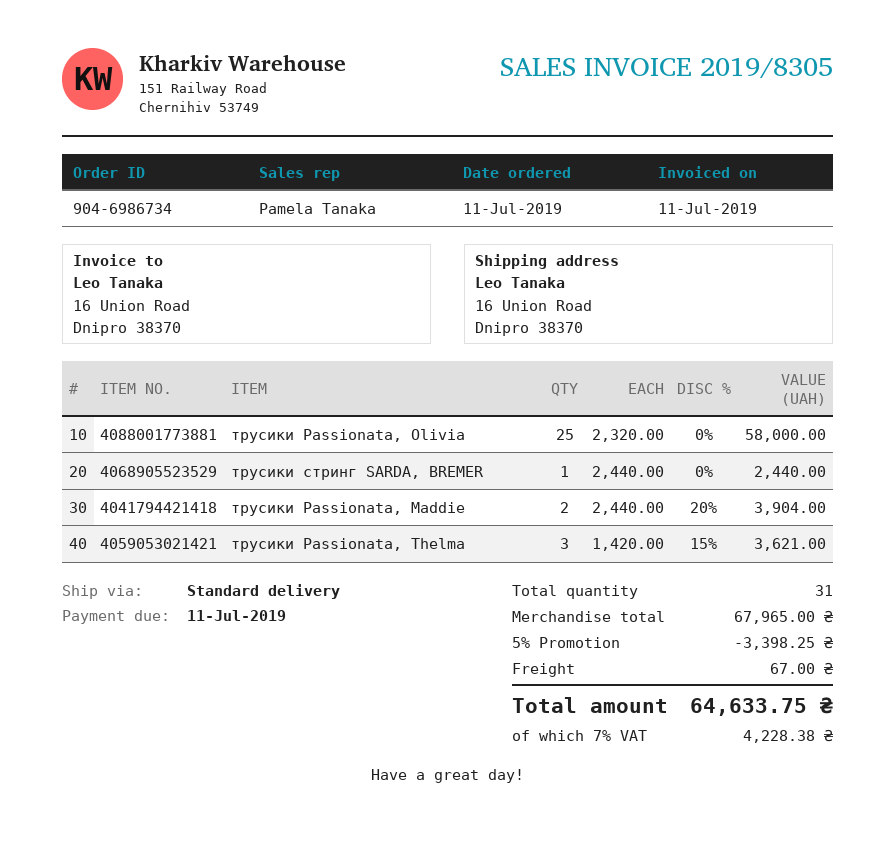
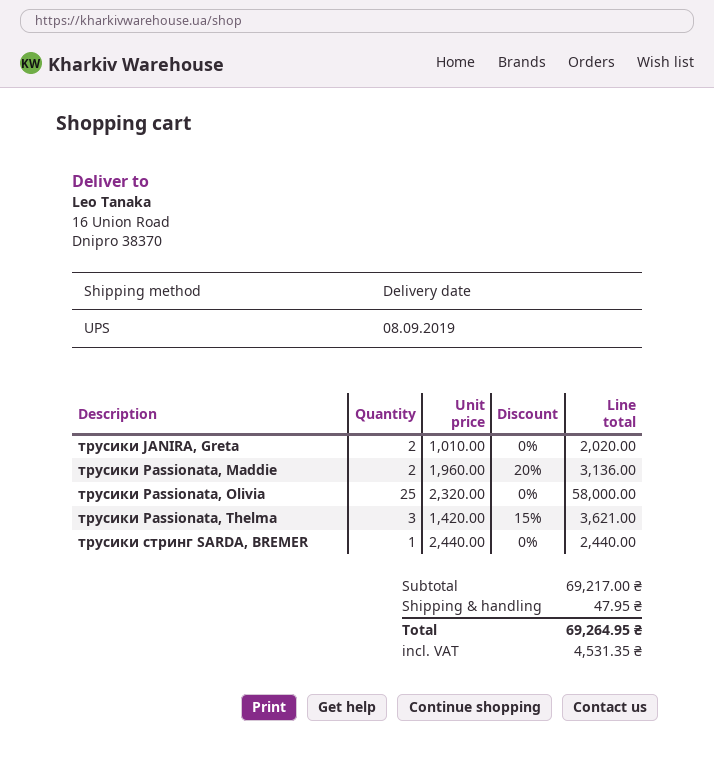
shipping method: standard -> UPS
трусики Passionata, Maddie: 2 x 2440.00 - 20% = 3904.00 -> 2 x 1960.00 - 20% = 3136.00
трусики JANIRA, Greta: none -> 2 x 1010.00 = 2020.00
subtotal: 67965.00 -> 69217.00
discount: 5% = 3398.25 -> none
shipping: 67.00 -> 47.95
tax: 4228.38 -> 4531.35
total: 64633.75 -> 69264.95

